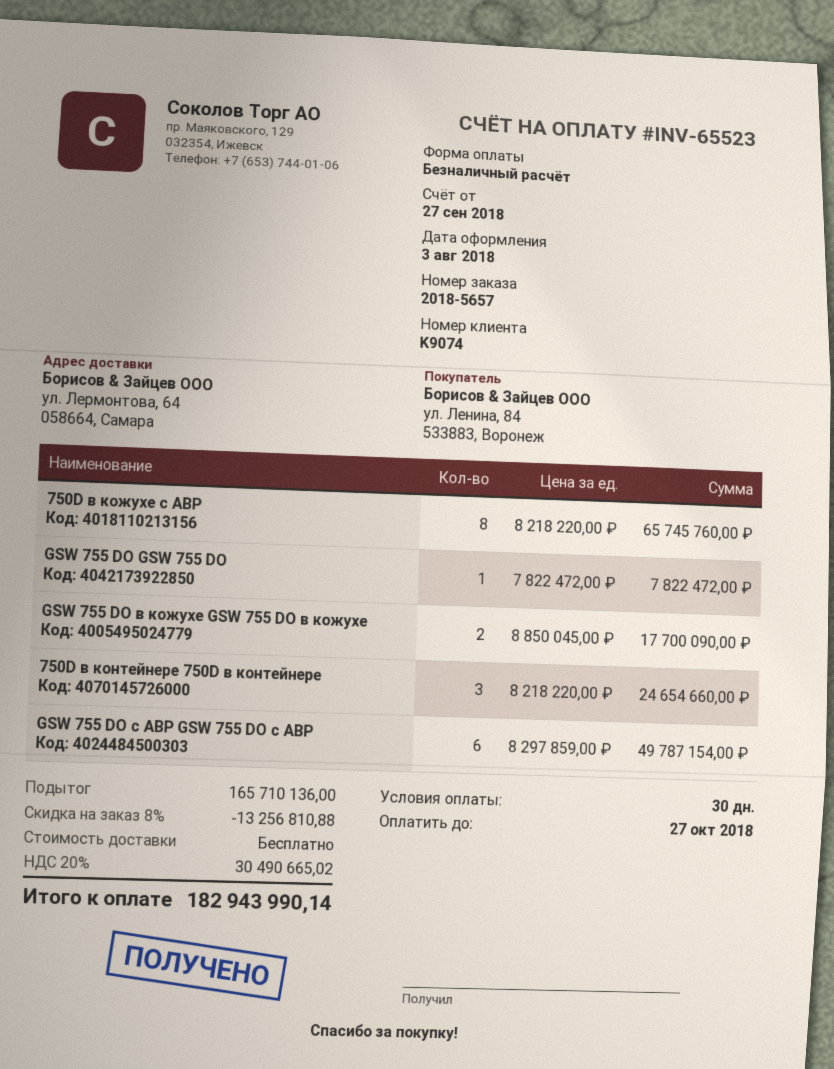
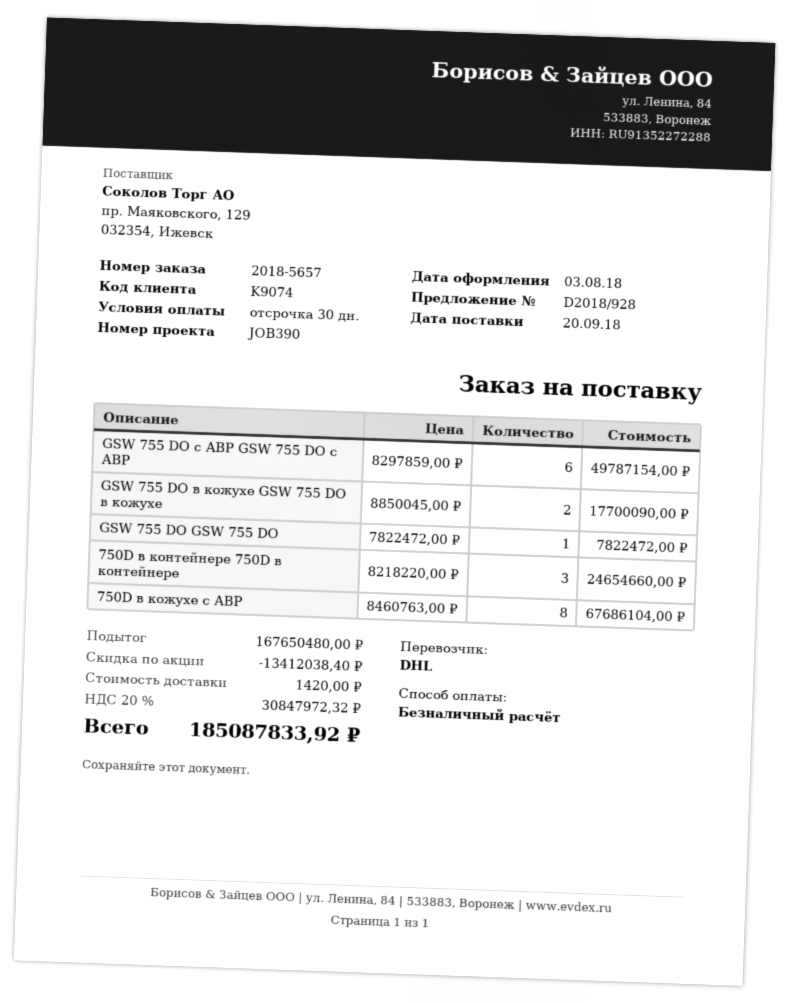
750D в кожухе с АВР: 8 x 8218220.00 = 65745760.00 -> 8 x 8460763.00 = 67686104.00
subtotal: 165710136.00 -> 167650480.00
discount: 13256810.88 -> 13412038.40
shipping: 0.00 -> 1420.00
tax: 20% = 30490665.02 -> 20% = 30847972.32
total: 182943990.14 -> 185087833.92

